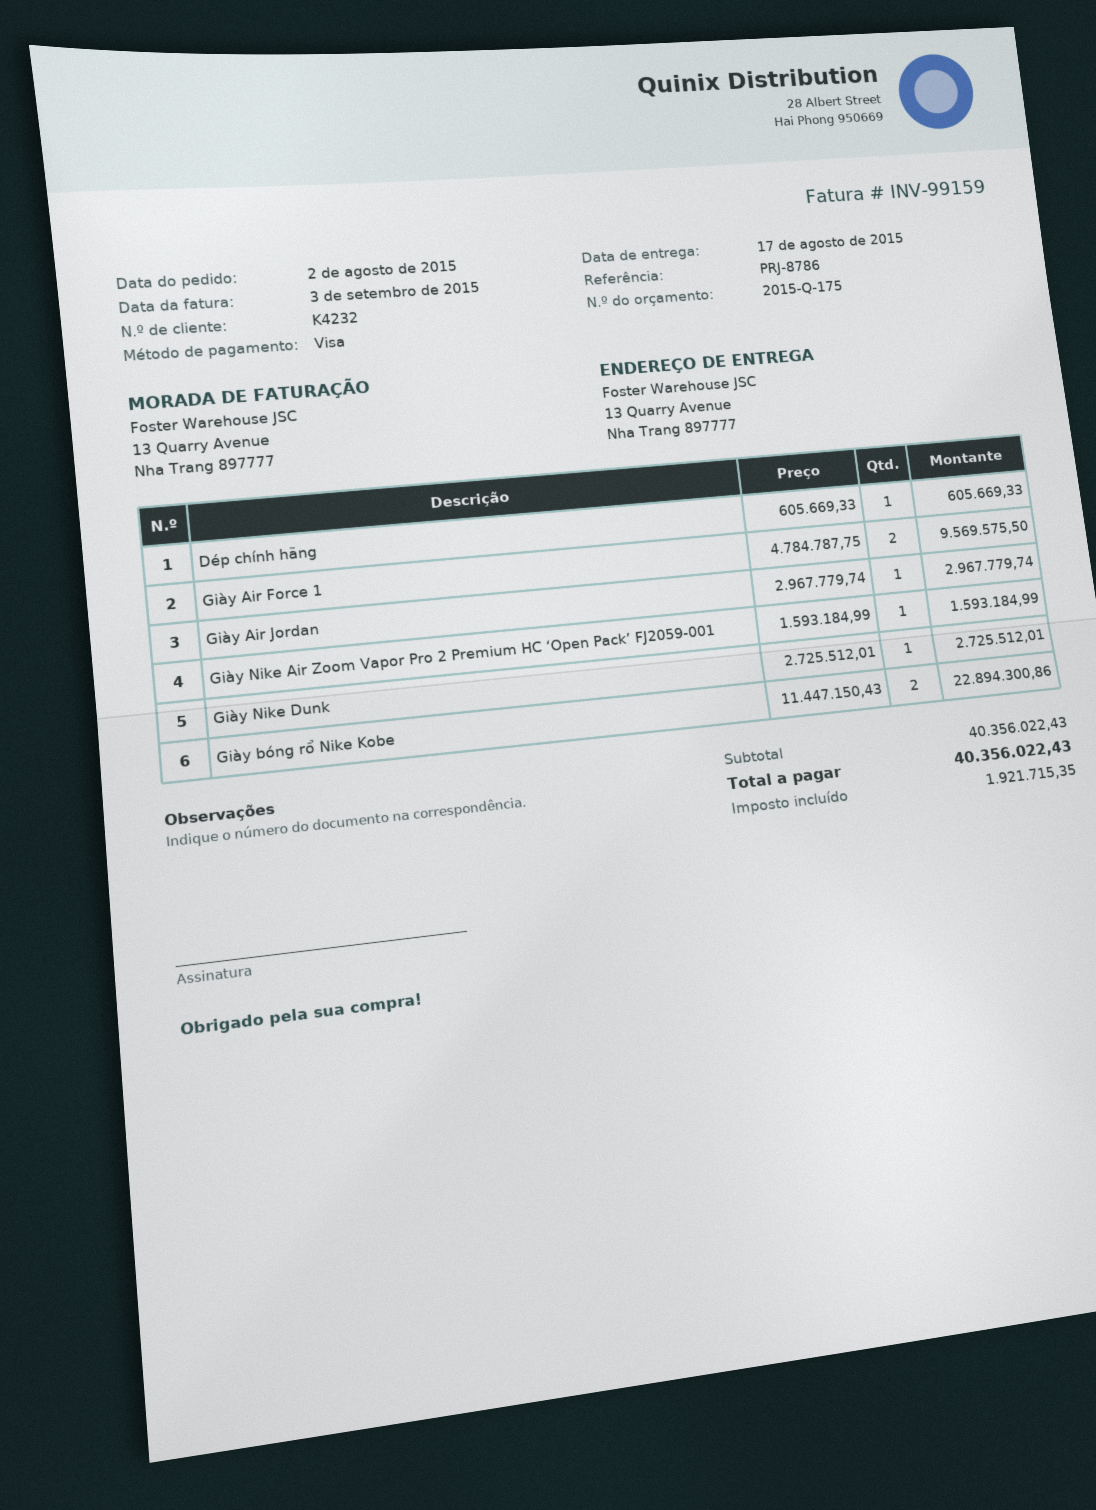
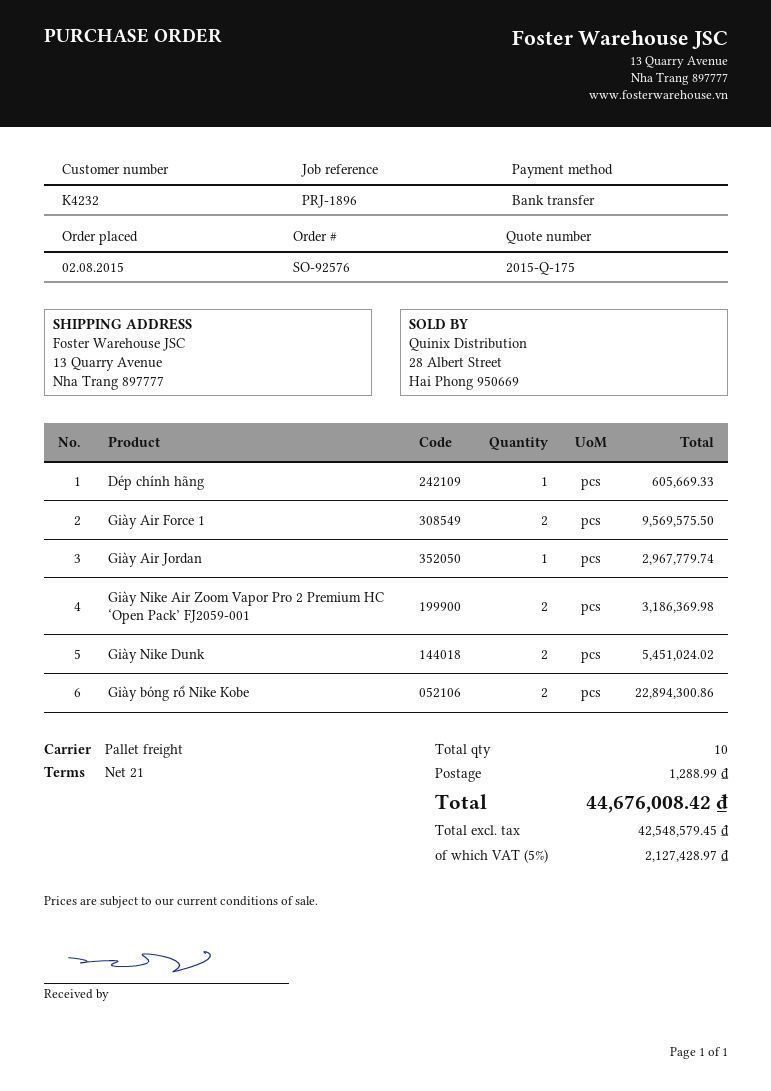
reference: PRJ-8786 -> PRJ-1896
payment method: Visa -> bank transfer
Giày Nike Air Zoom Vapor Pro 2 Premium HC ‘Open Pack’ FJ2059-001: 1 for 1593184.99 -> 2 for 3186369.98
Giày Nike Dunk: 1 for 2725512.01 -> 2 for 5451024.02
shipping: none -> 1288.99
tax: 1921715.35 -> 2127428.97
total: 40356022.43 -> 44676008.42

